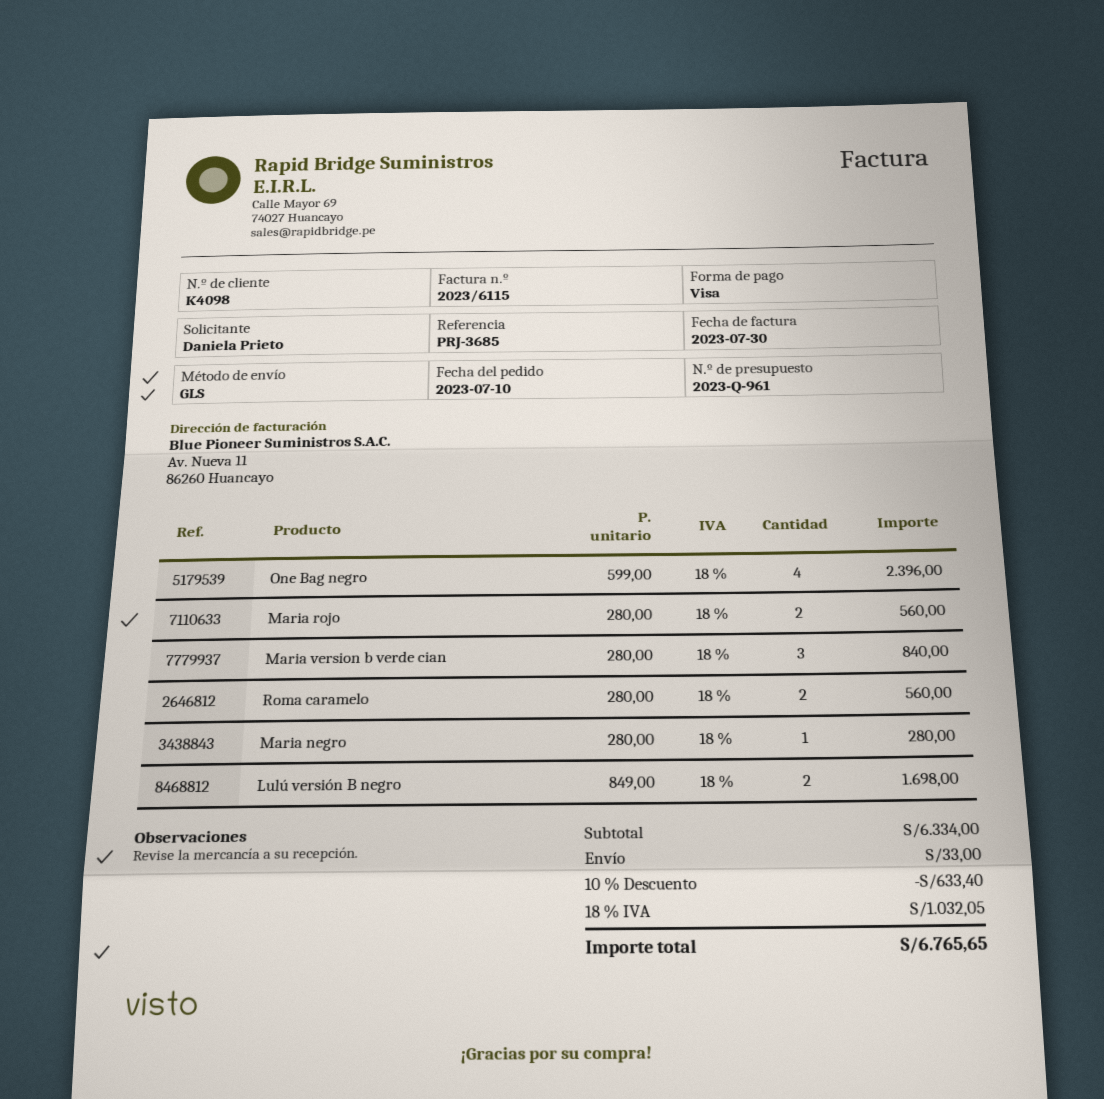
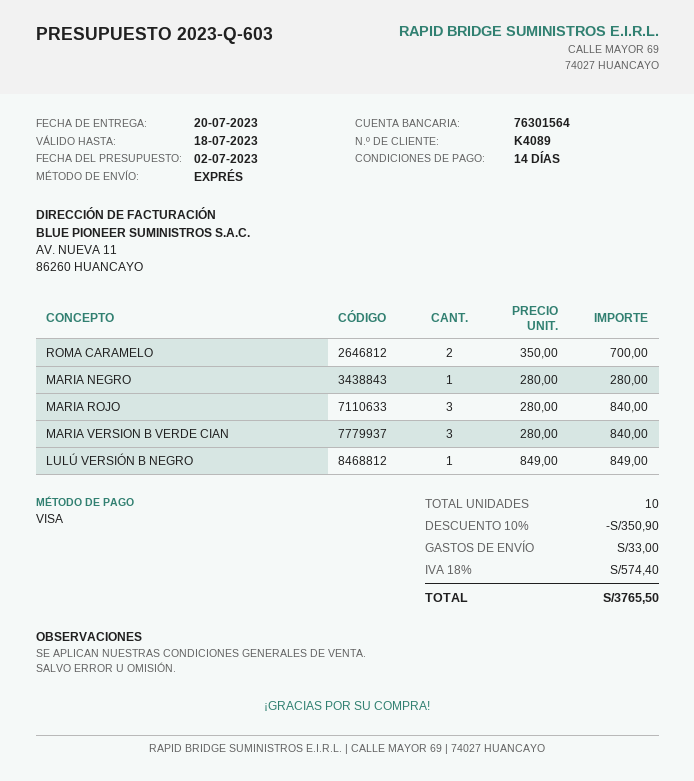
quote number: 2023-Q-961 -> 2023-Q-603
customer number: K4098 -> K4089
shipping method: GLS -> express
One Bag negro: 4 x 599.00 = 2396.00 -> none
Maria rojo: 2 x 280.00 = 560.00 -> 3 x 280.00 = 840.00
Roma caramelo: 2 x 280.00 = 560.00 -> 2 x 350.00 = 700.00
Lulú versión B negro: 2 x 849.00 = 1698.00 -> 1 x 849.00 = 849.00
discount: 10% = 633.40 -> 10% = 350.90
tax: 18% = 1032.05 -> 18% = 574.40
total: 6765.65 -> 3765.50

